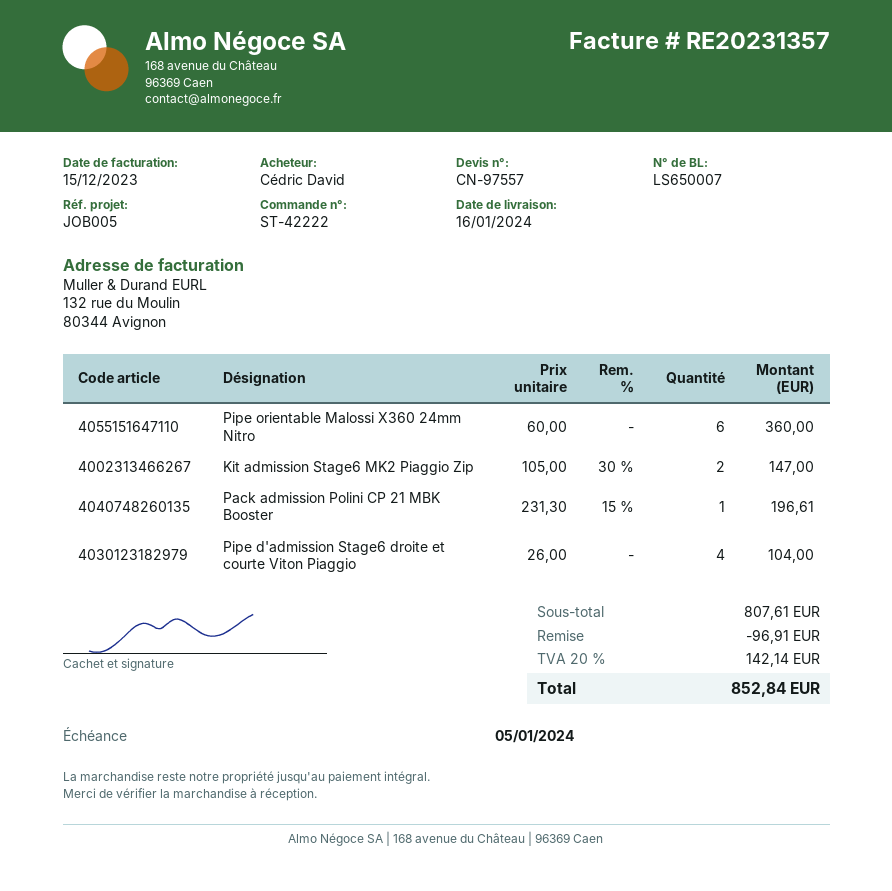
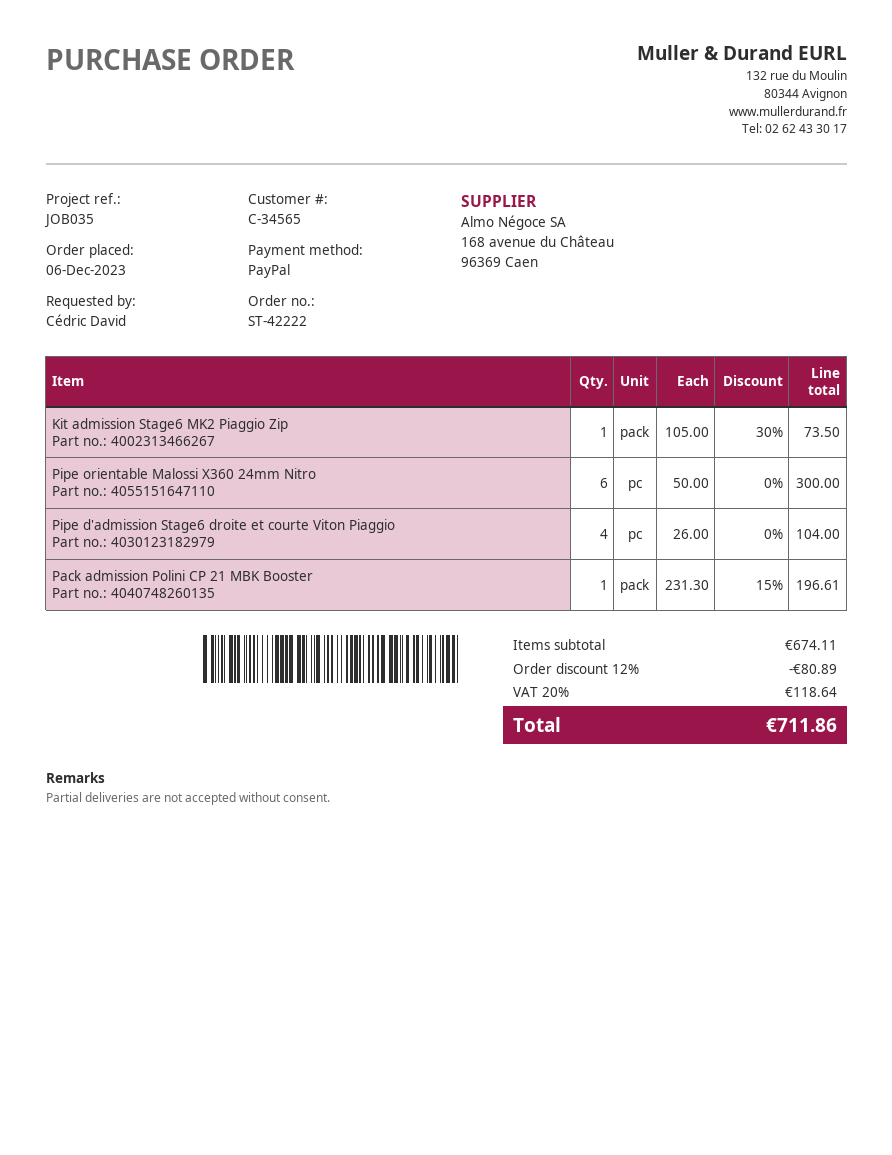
reference: JOB005 -> JOB035
Pipe orientable Malossi X360 24mm Nitro: 6 x 60.00 = 360.00 -> 6 x 50.00 = 300.00
Kit admission Stage6 MK2 Piaggio Zip: 2 x 105.00 - 30% = 147.00 -> 1 x 105.00 - 30% = 73.50
subtotal: 807.61 -> 674.11
discount: 96.91 -> 80.89
tax: 20% = 142.14 -> 20% = 118.64
total: 852.84 -> 711.86

